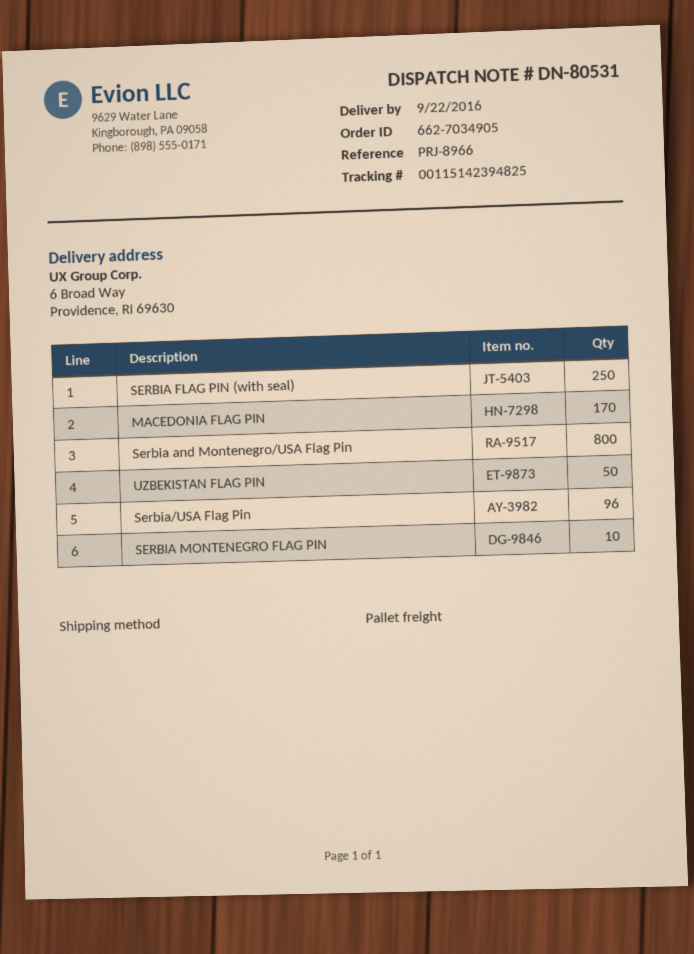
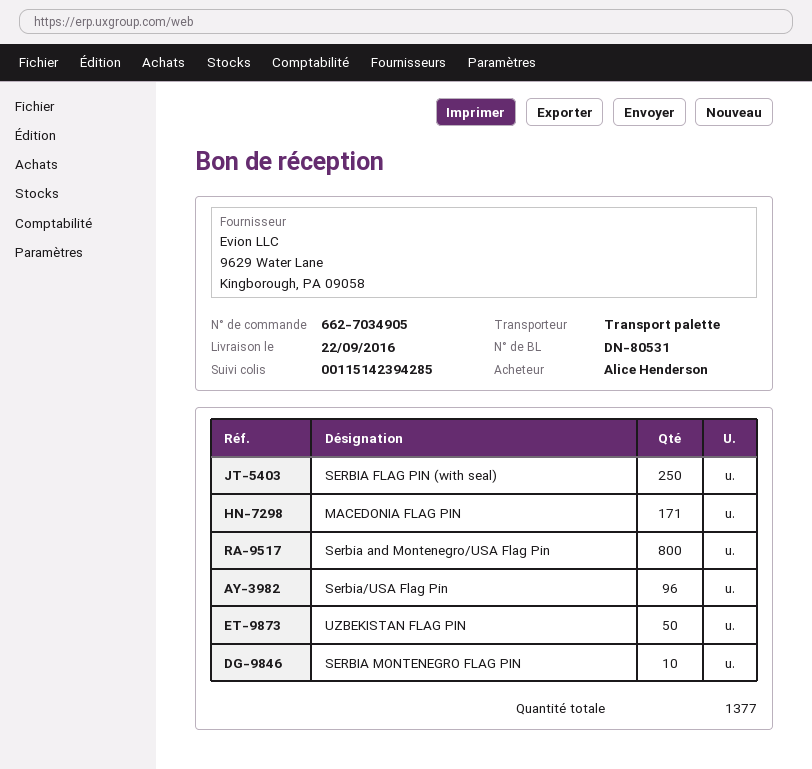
tracking number: 00115142394825 -> 00115142394285
MACEDONIA FLAG PIN: 170 -> 171

